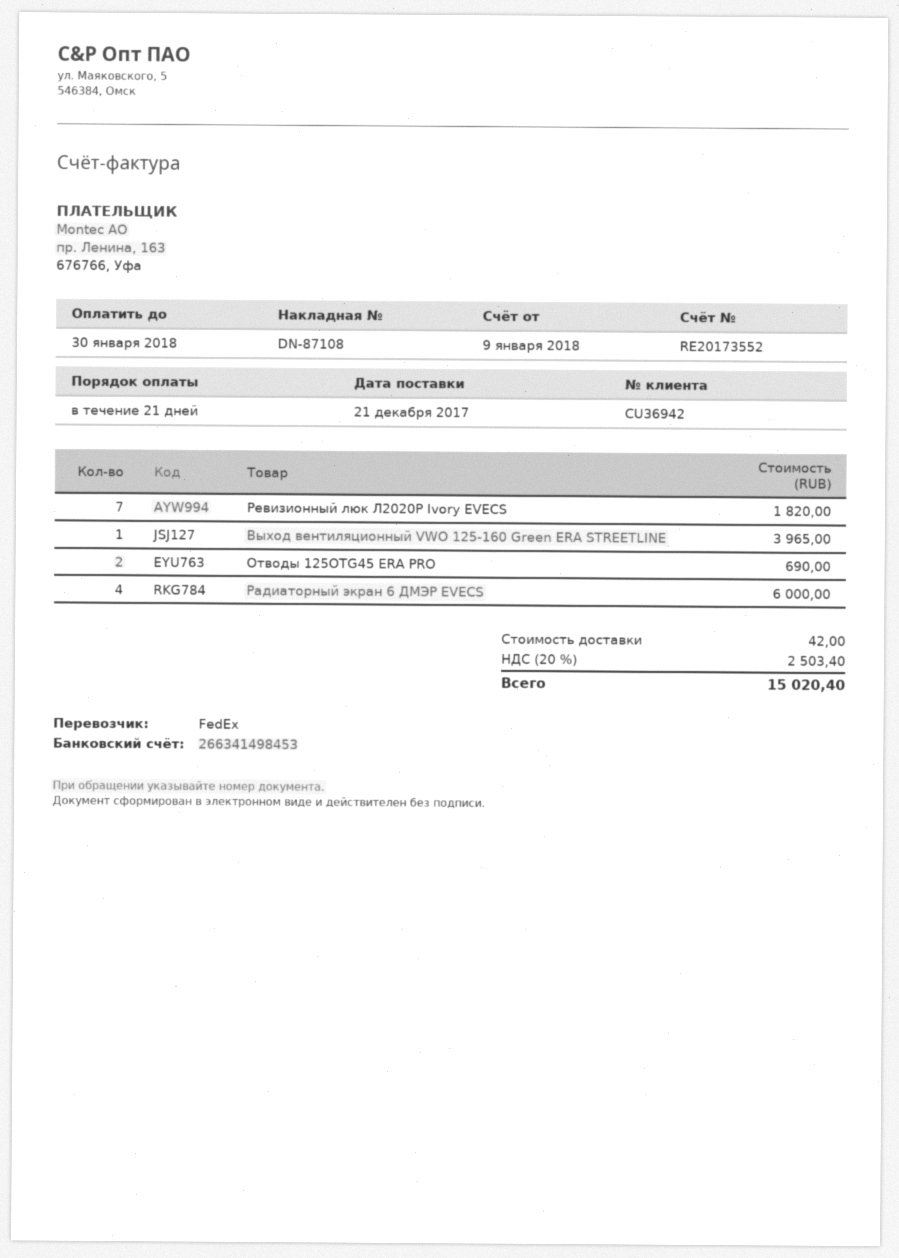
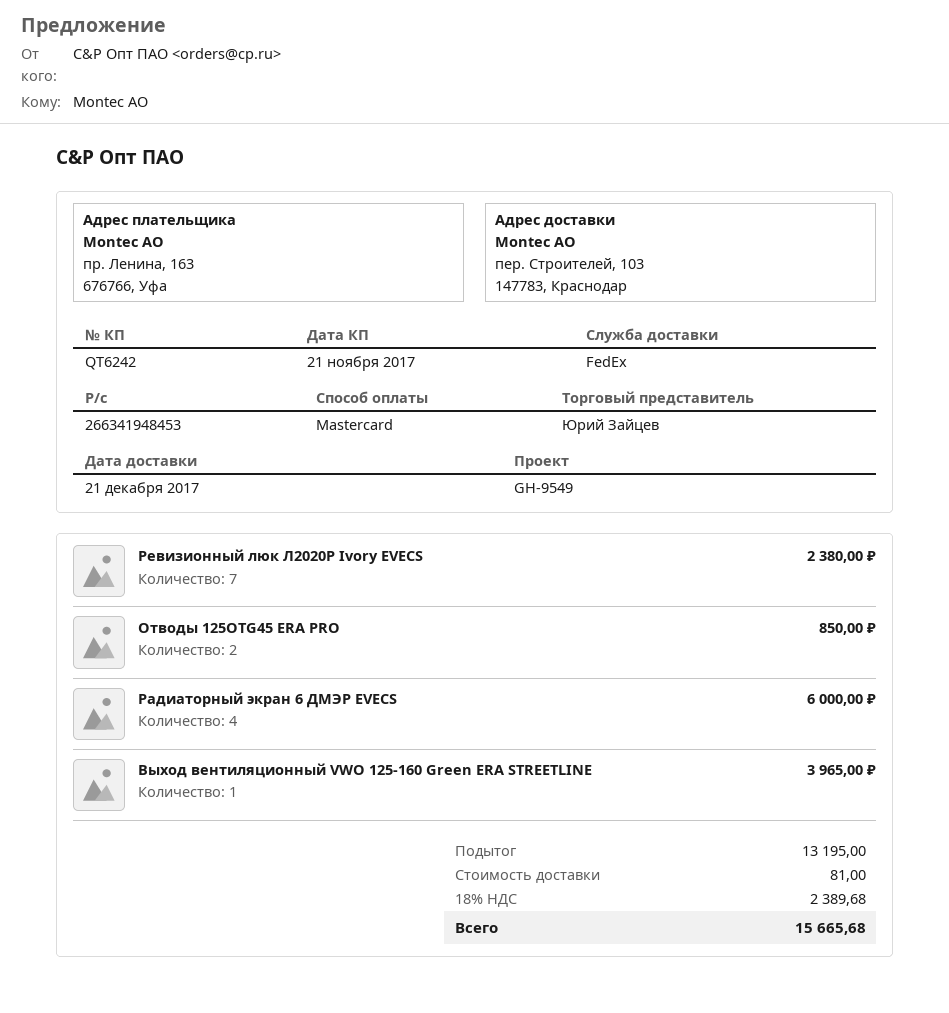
bank account: 266341498453 -> 266341948453
Ревизионный люк Л2020Р Ivory EVECS: 7 for 1820.00 -> 7 for 2380.00
Отводы 125OTG45 ERA PRO: 2 for 690.00 -> 2 for 850.00
shipping: 42.00 -> 81.00
tax: 20% = 2503.40 -> 18% = 2389.68
total: 15020.40 -> 15665.68

